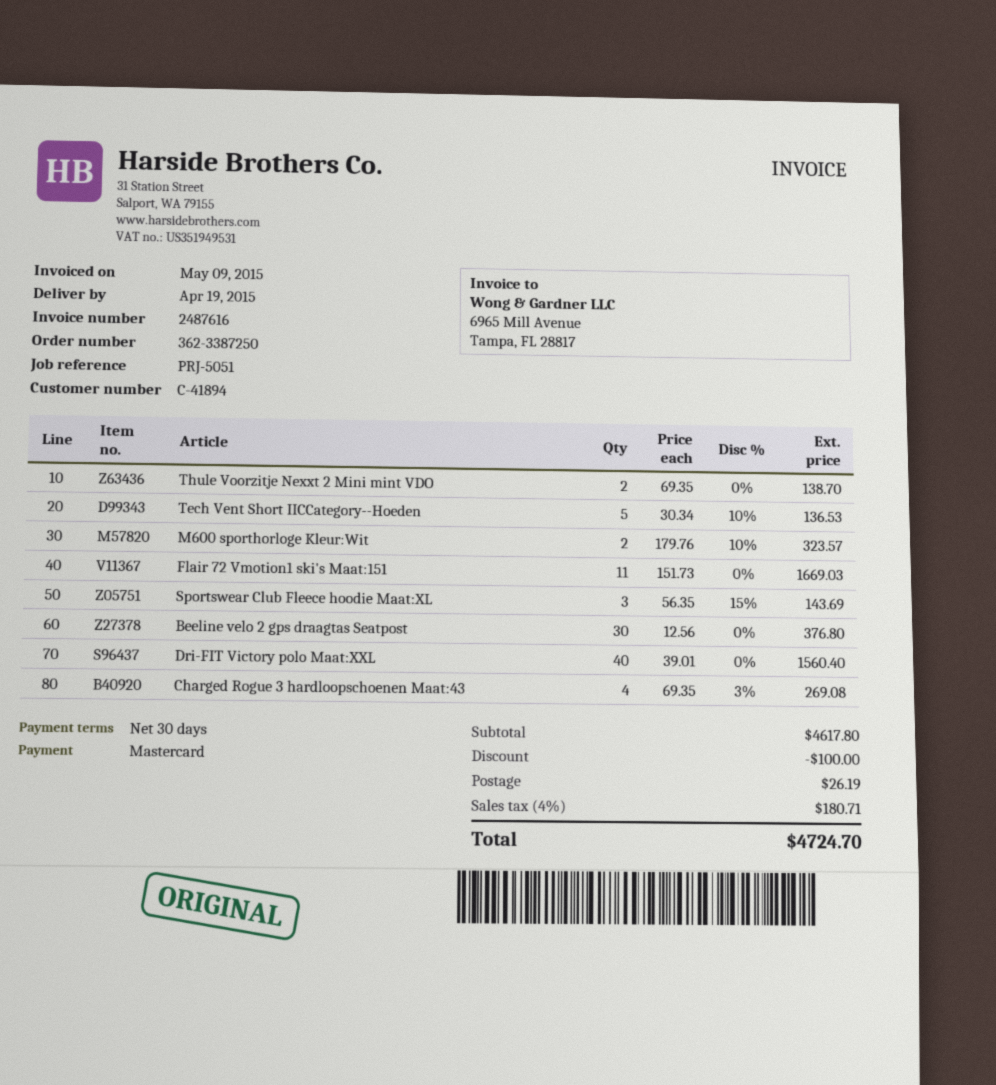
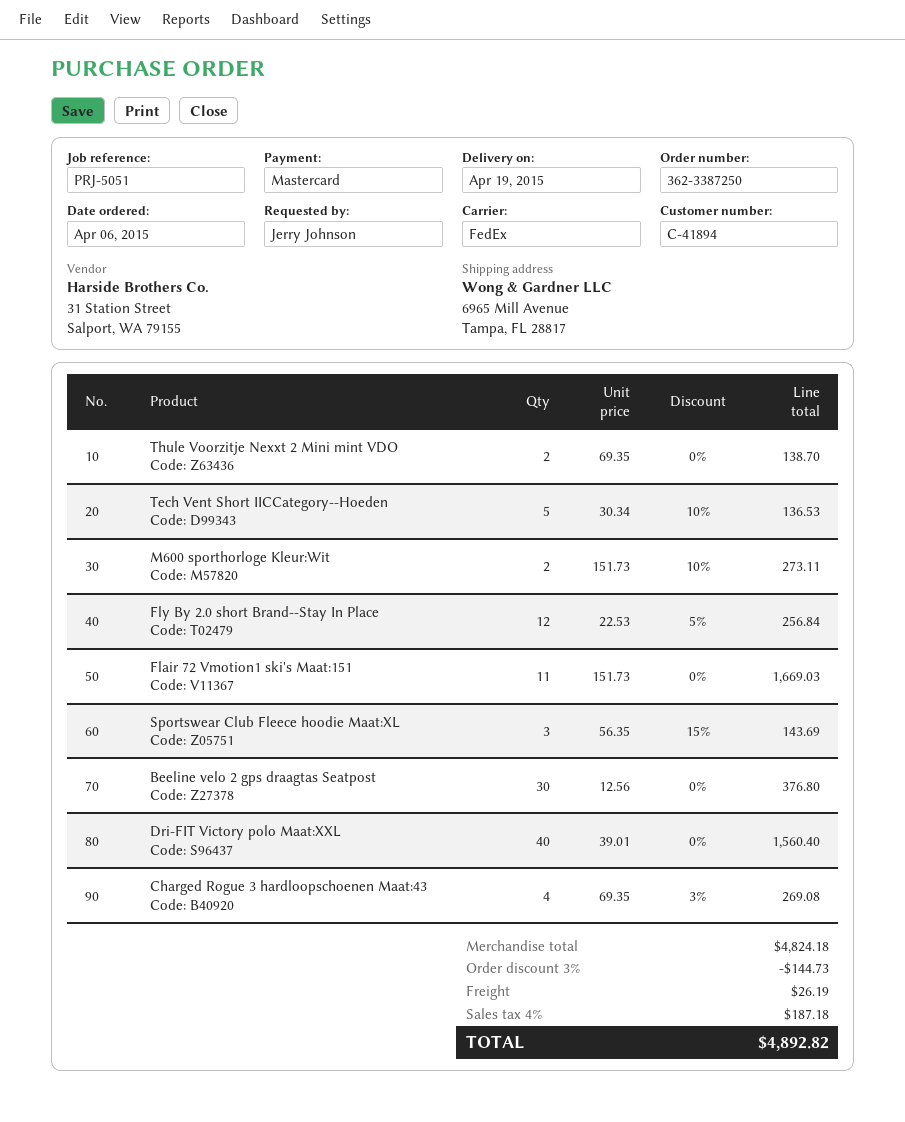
M600 sporthorloge Kleur:Wit: 2 x 179.76 - 10% = 323.57 -> 2 x 151.73 - 10% = 273.11
Fly By 2.0 short Brand--Stay In Place: none -> 12 x 22.53 - 5% = 256.84
subtotal: 4617.80 -> 4824.18
discount: 100.00 -> 144.73
tax: 4% = 180.71 -> 4% = 187.18
total: 4724.70 -> 4892.82

